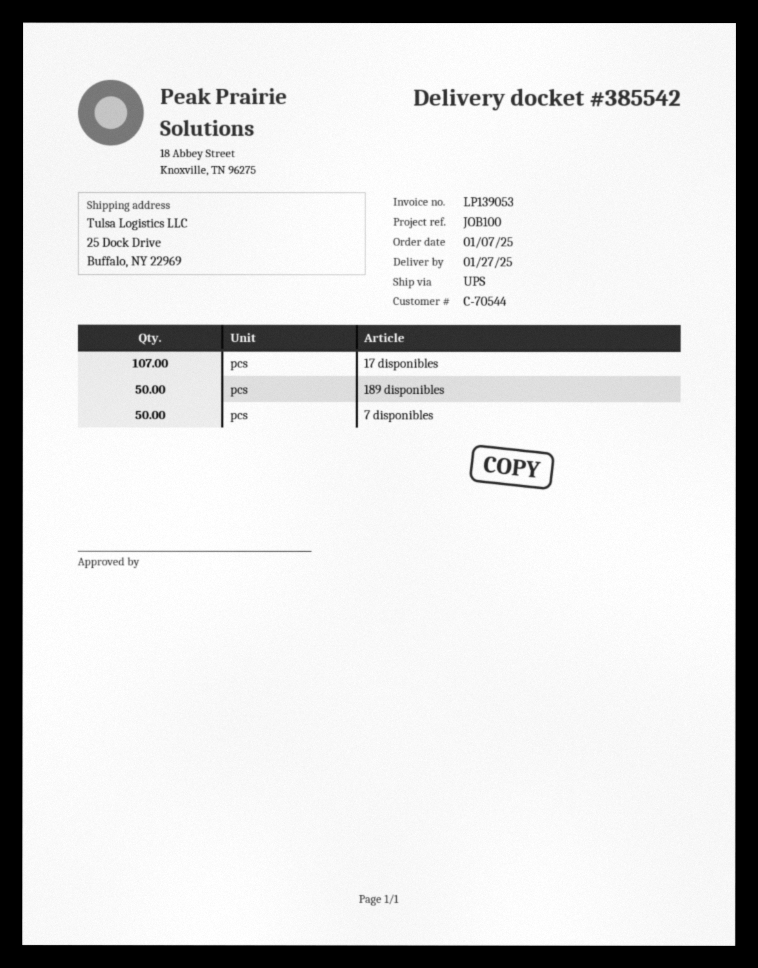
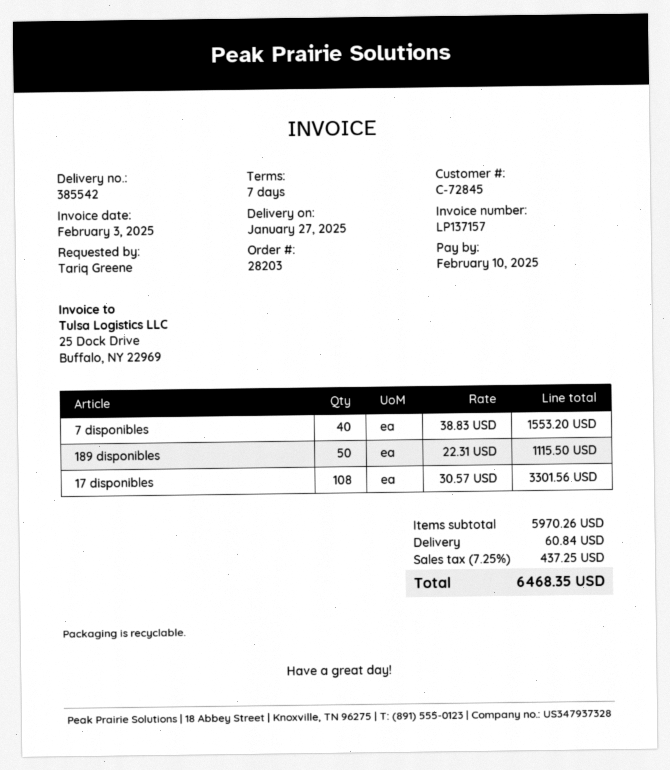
invoice number: LP139053 -> LP137157
customer number: C-70544 -> C-72845
17 disponibles: 107 -> 108
7 disponibles: 50 -> 40

